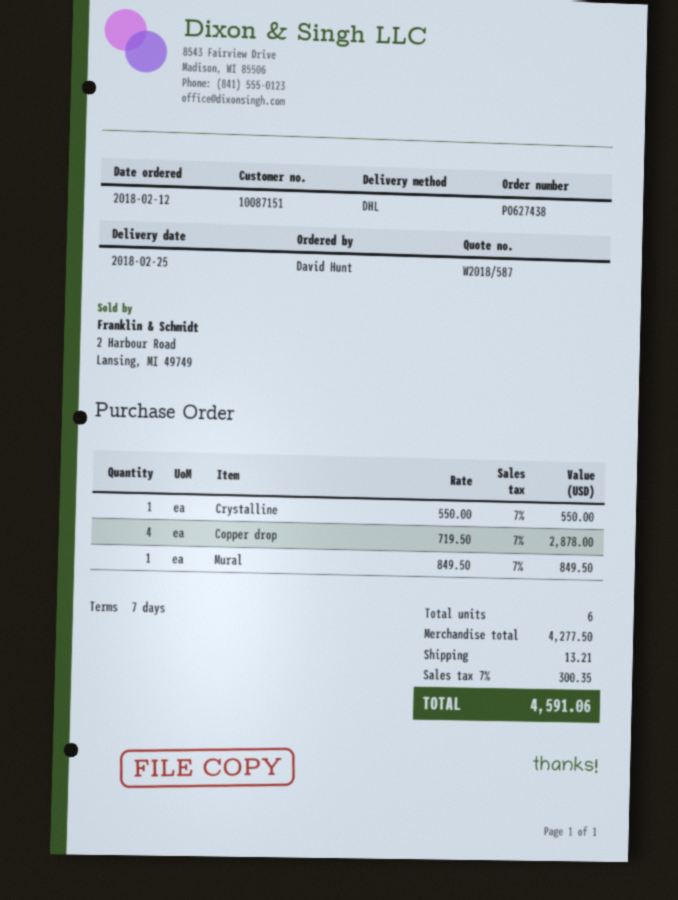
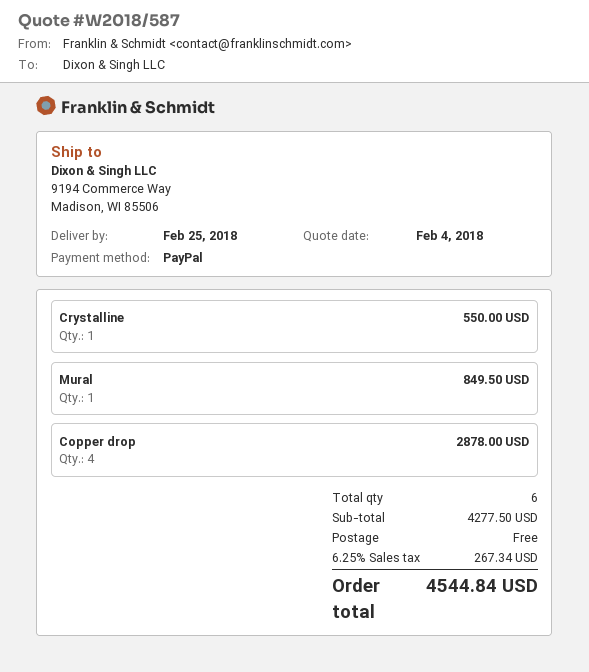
shipping: 13.21 -> 0.00
tax: 7% = 300.35 -> 6.25% = 267.34
total: 4591.06 -> 4544.84

